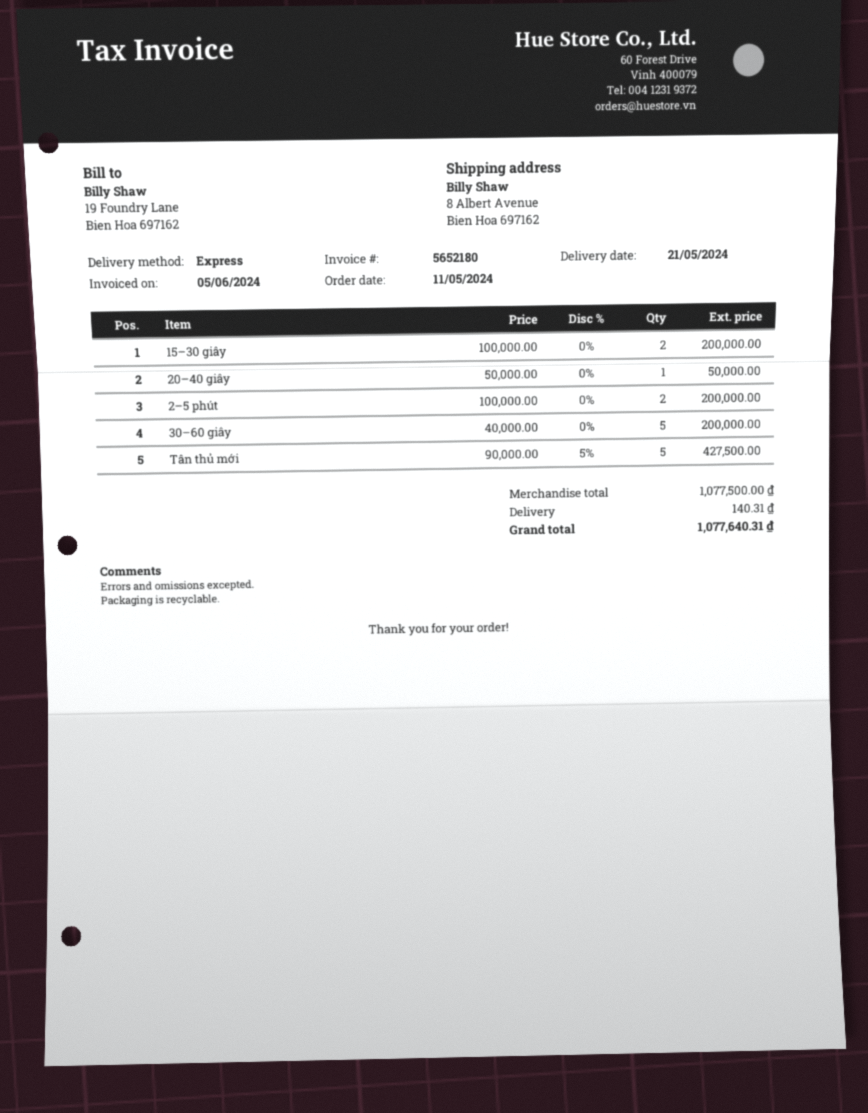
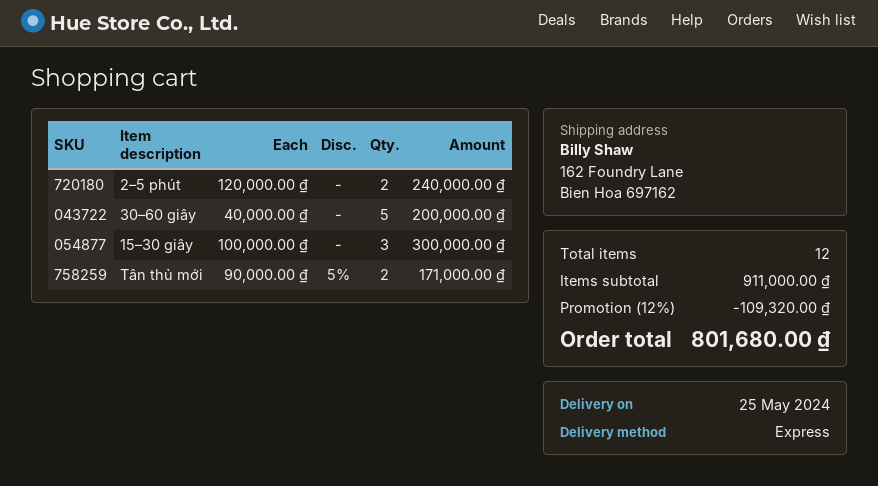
delivery date: 2024-05-21 -> 2024-05-25
ship to: 8 Albert Avenue, Bien Hoa 697162 -> 162 Foundry Lane, Bien Hoa 697162
15–30 giây: 2 x 100000.00 = 200000.00 -> 3 x 100000.00 = 300000.00
20–40 giây: 1 x 50000.00 = 50000.00 -> none
2–5 phút: 2 x 100000.00 = 200000.00 -> 2 x 120000.00 = 240000.00
Tân thủ mới: 5 x 90000.00 - 5% = 427500.00 -> 2 x 90000.00 - 5% = 171000.00
subtotal: 1077500.00 -> 911000.00
discount: none -> 12% = 109320.00
shipping: 140.31 -> none
total: 1077640.31 -> 801680.00

